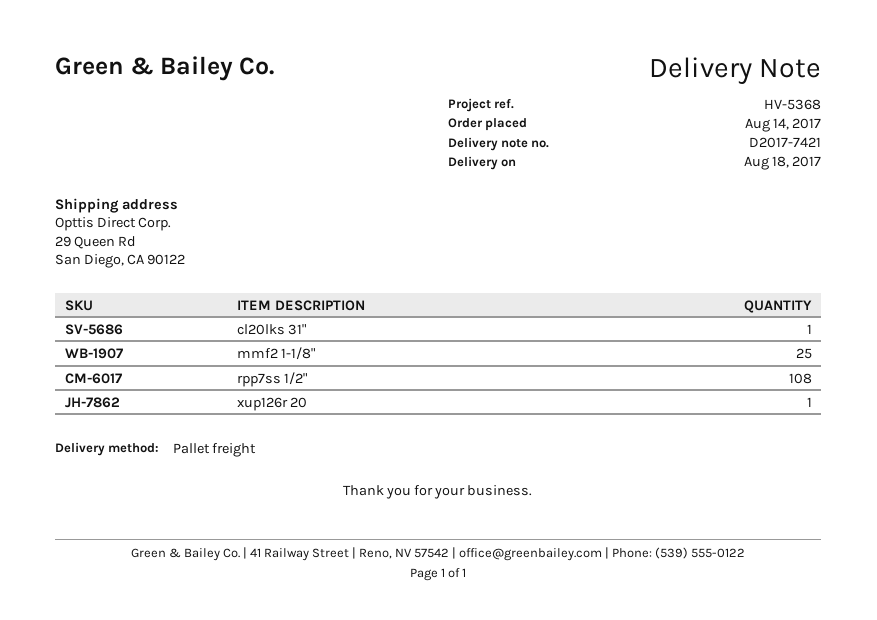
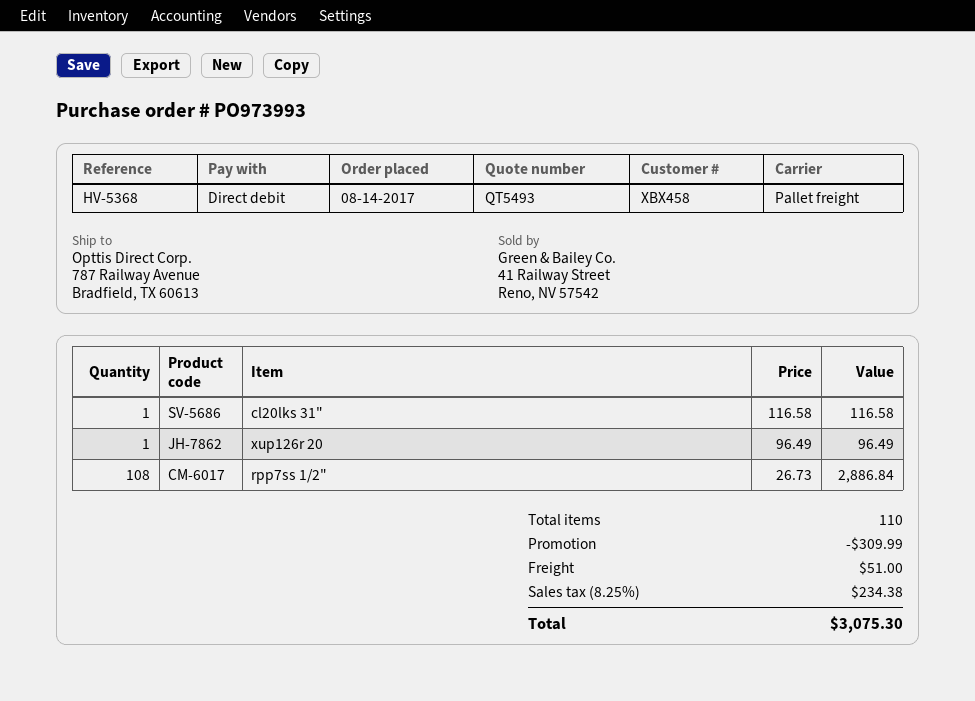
ship to: 29 Queen Rd, San Diego, CA 90122 -> 787 Railway Avenue, Bradfield, TX 60613
mmf2 1-1/8": 25 -> none

